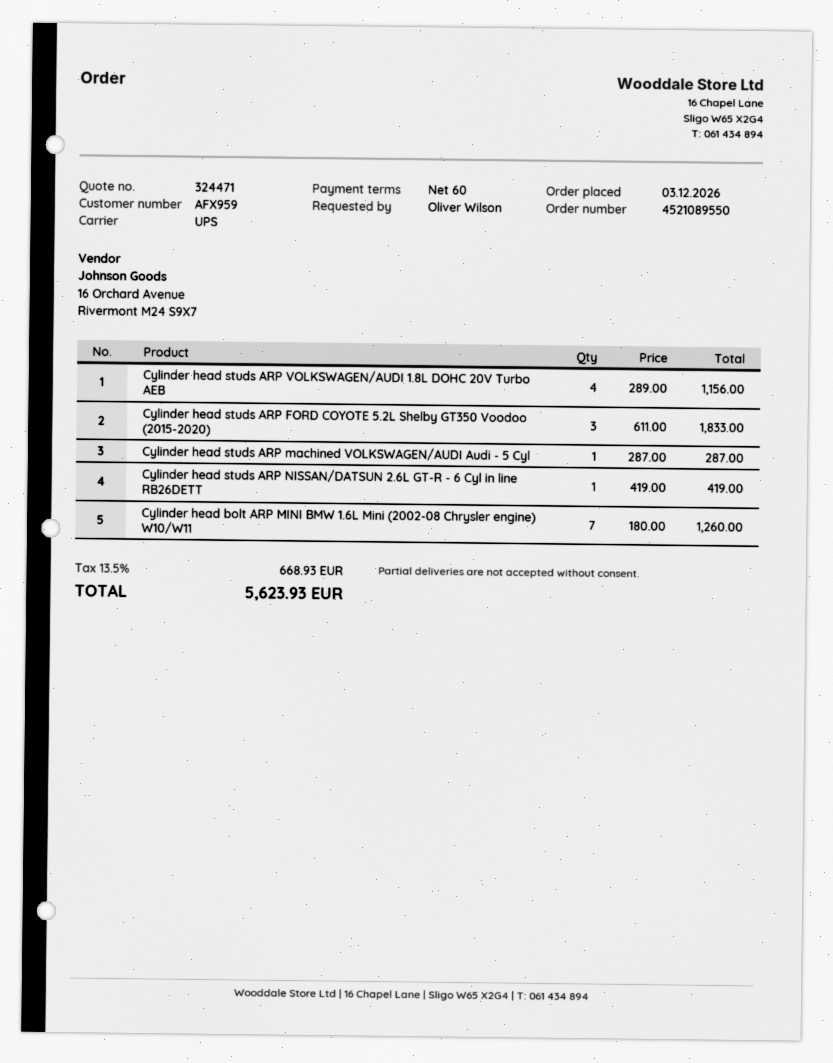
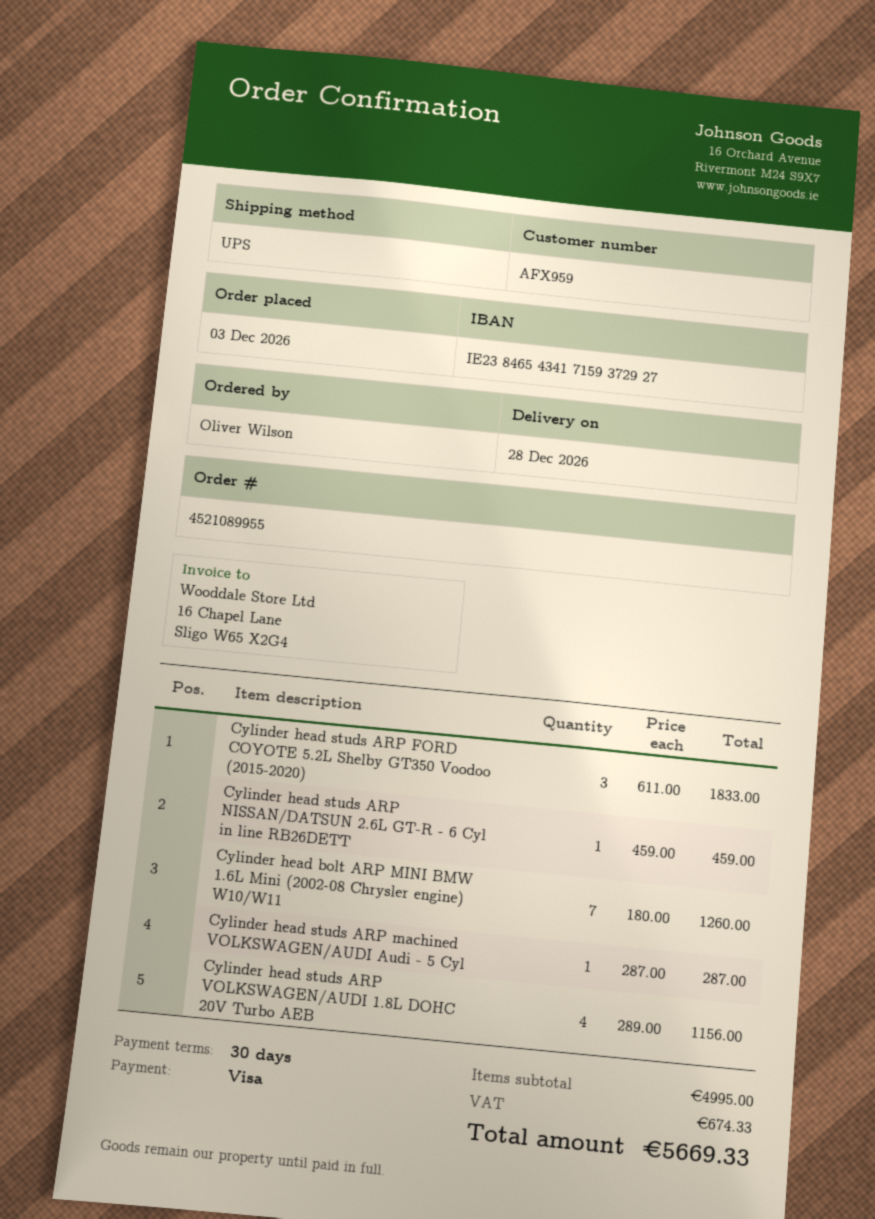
order number: 4521089550 -> 4521089955
payment terms: 60 days -> 30 days
Cylinder head studs ARP NISSAN/DATSUN 2.6L GT-R - 6 Cyl in line RB26DETT: 1 x 419.00 = 419.00 -> 1 x 459.00 = 459.00
tax: 668.93 -> 674.33
total: 5623.93 -> 5669.33

